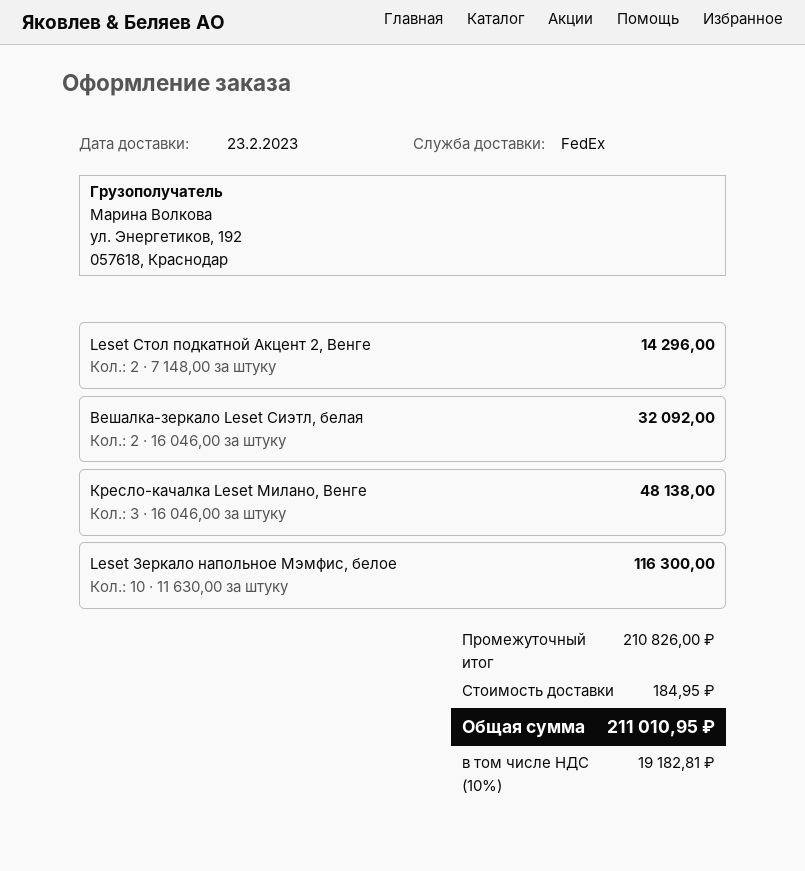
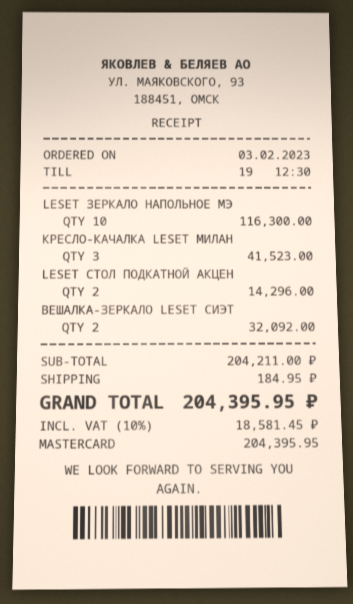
Кресло-качалка Leset Милано, Венге: 3 for 48138.00 -> 3 for 41523.00
subtotal: 210826.00 -> 204211.00
tax: 10% = 19182.81 -> 10% = 18581.45
total: 211010.95 -> 204395.95

